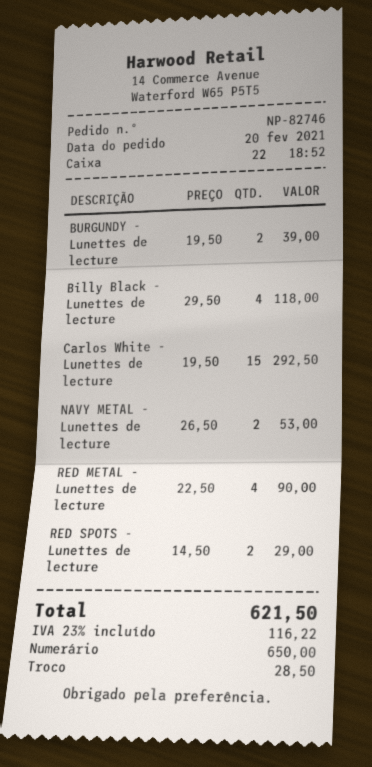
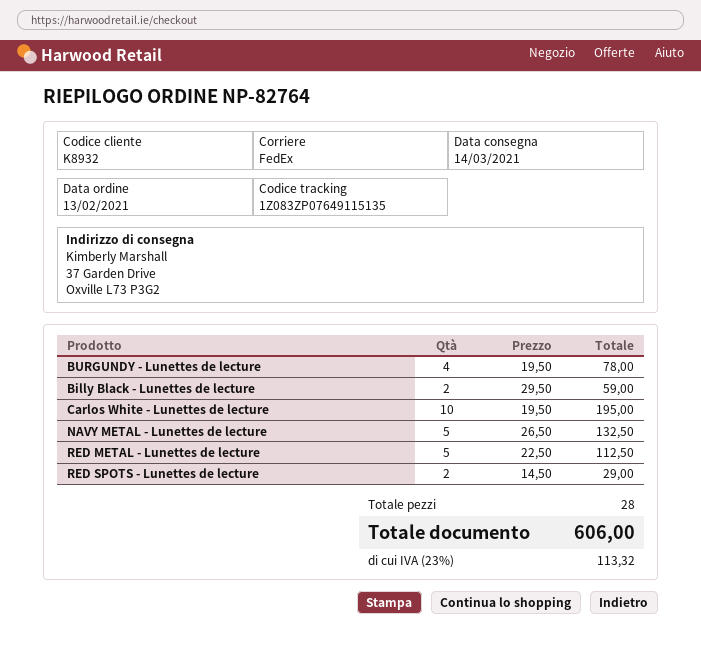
order number: NP-82746 -> NP-82764
order date: 2021-02-20 -> 2021-02-13
BURGUNDY - Lunettes de lecture: 2 x 19.50 = 39.00 -> 4 x 19.50 = 78.00
Billy Black - Lunettes de lecture: 4 x 29.50 = 118.00 -> 2 x 29.50 = 59.00
Carlos White - Lunettes de lecture: 15 x 19.50 = 292.50 -> 10 x 19.50 = 195.00
NAVY METAL - Lunettes de lecture: 2 x 26.50 = 53.00 -> 5 x 26.50 = 132.50
RED METAL - Lunettes de lecture: 4 x 22.50 = 90.00 -> 5 x 22.50 = 112.50
tax: 23% = 116.22 -> 23% = 113.32
total: 621.50 -> 606.00

